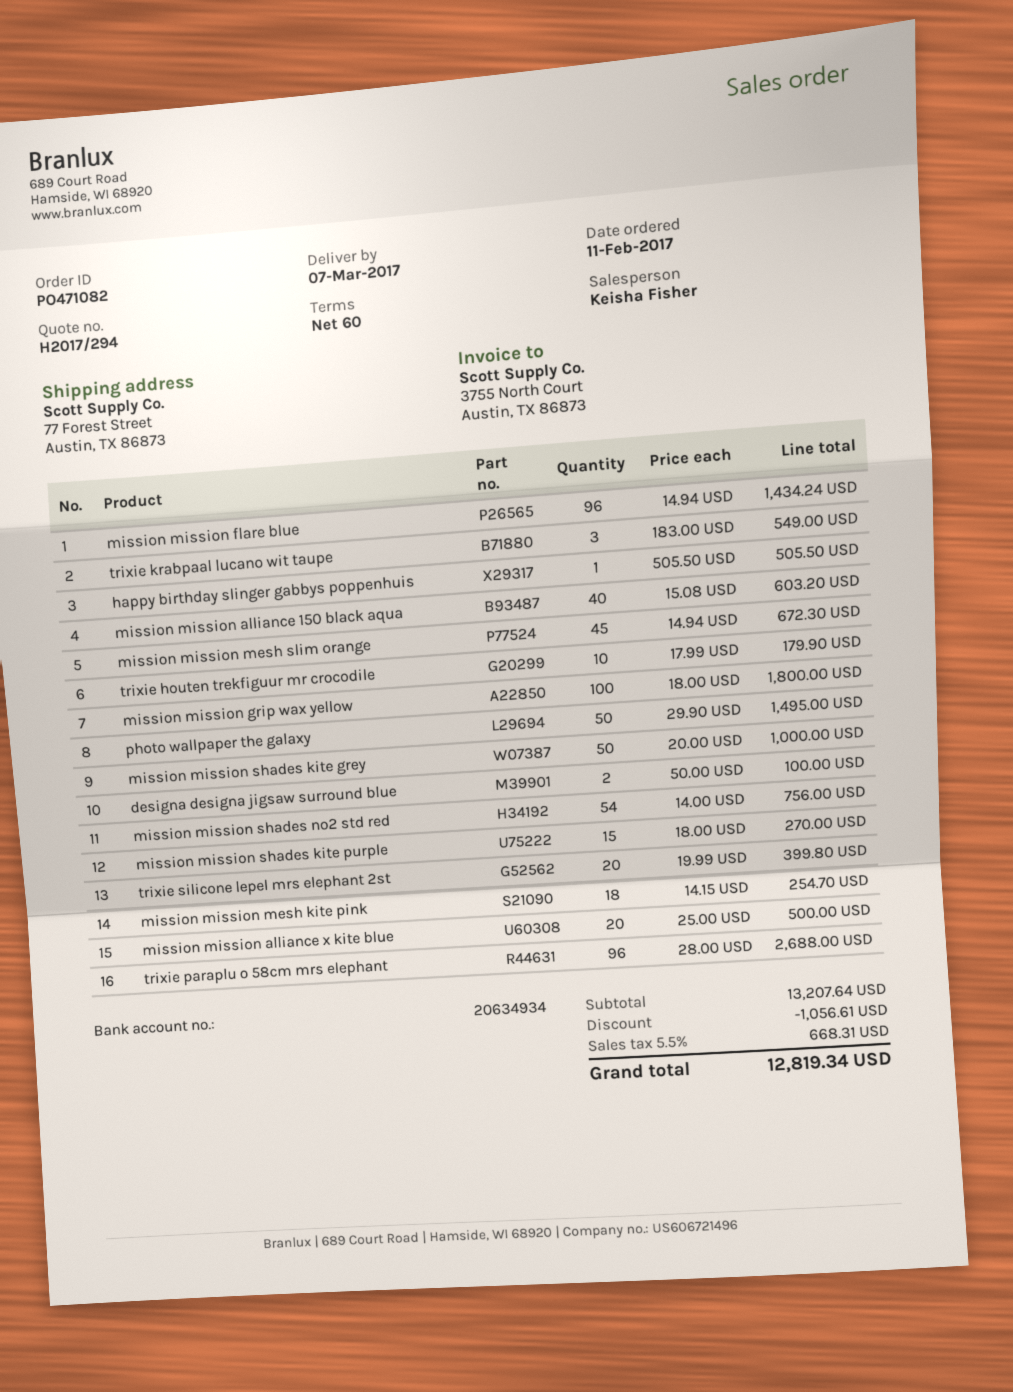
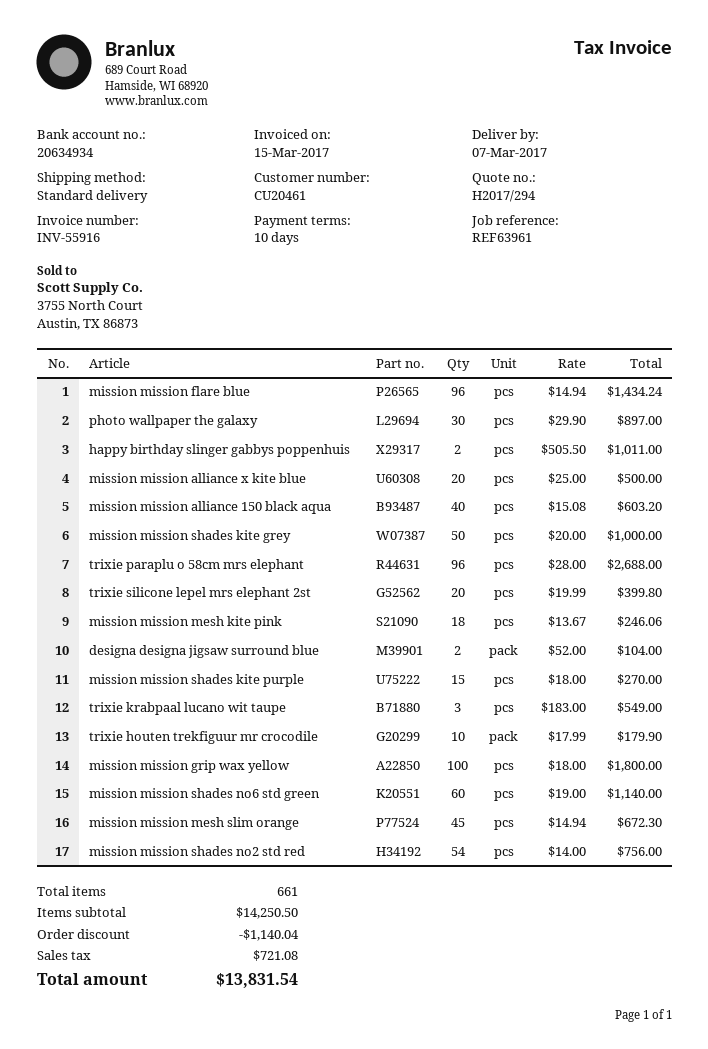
payment terms: 60 days -> 10 days
happy birthday slinger gabbys poppenhuis: 1 x 505.50 = 505.50 -> 2 x 505.50 = 1011.00
photo wallpaper the galaxy: 50 x 29.90 = 1495.00 -> 30 x 29.90 = 897.00
designa designa jigsaw surround blue: 2 x 50.00 = 100.00 -> 2 x 52.00 = 104.00
mission mission mesh kite pink: 18 x 14.15 = 254.70 -> 18 x 13.67 = 246.06
mission mission shades no6 std green: none -> 60 x 19.00 = 1140.00
subtotal: 13207.64 -> 14250.50
discount: 1056.61 -> 1140.04
tax: 668.31 -> 721.08
total: 12819.34 -> 13831.54

